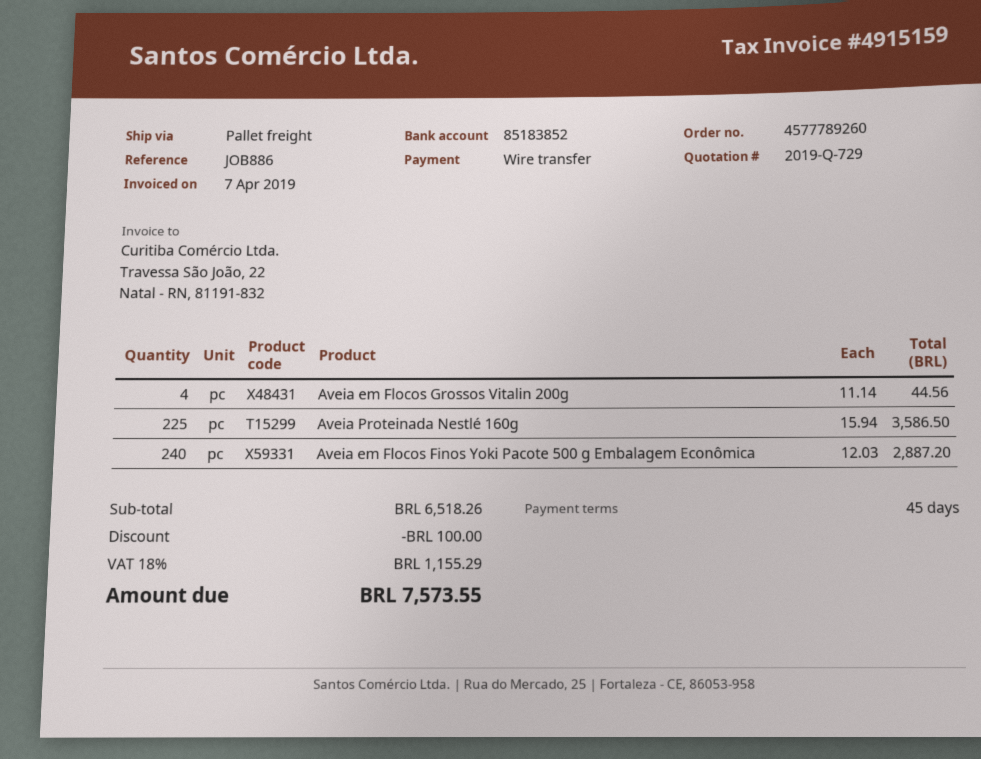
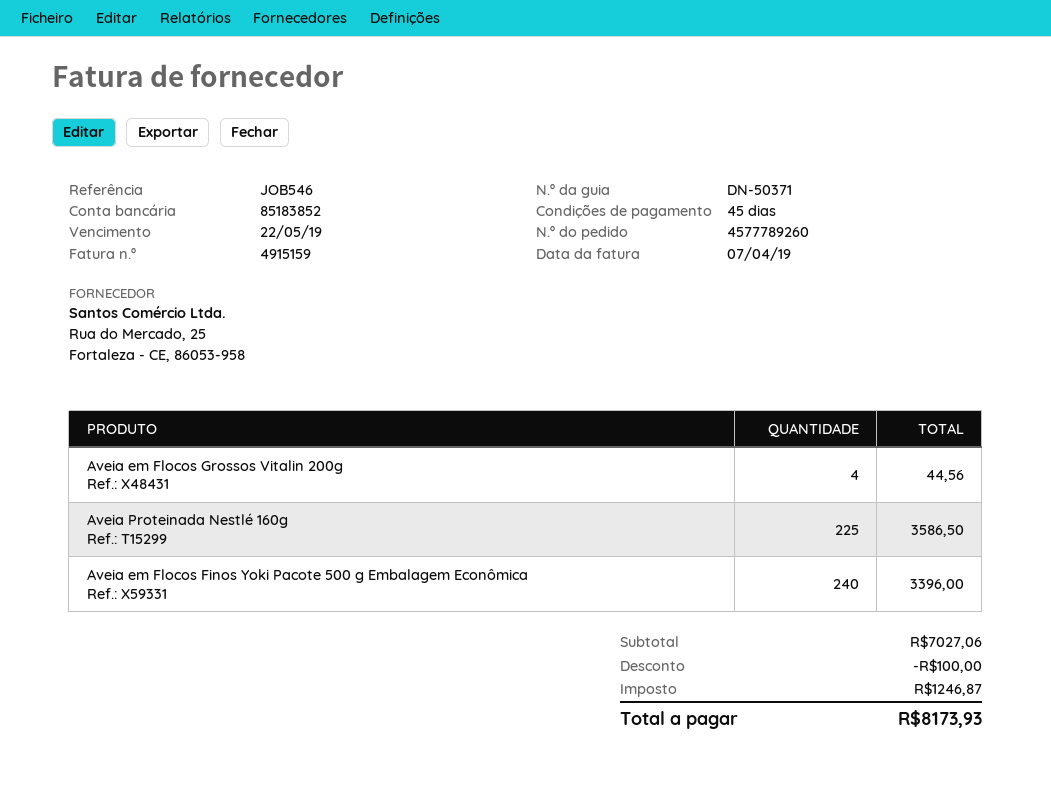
reference: JOB886 -> JOB546
Aveia em Flocos Finos Yoki Pacote 500 g Embalagem Econômica: 240 for 2887.20 -> 240 for 3396.00
subtotal: 6518.26 -> 7027.06
tax: 1155.29 -> 1246.87
total: 7573.55 -> 8173.93

